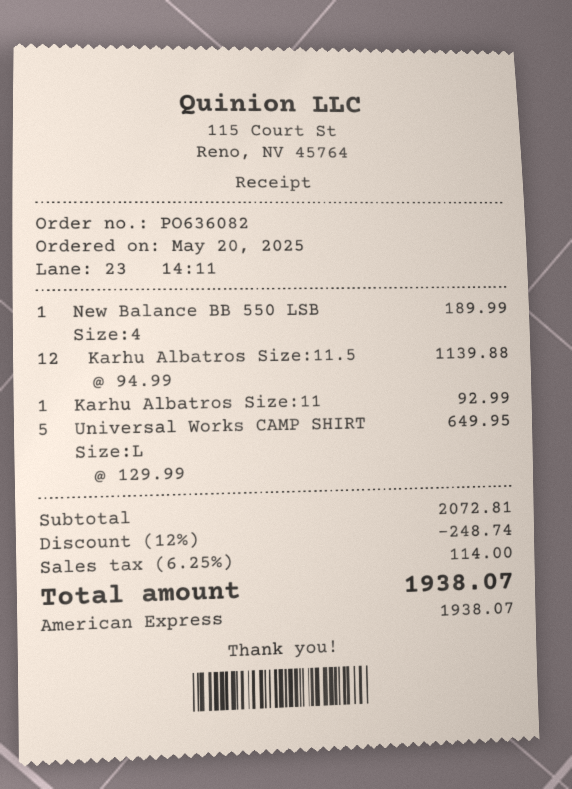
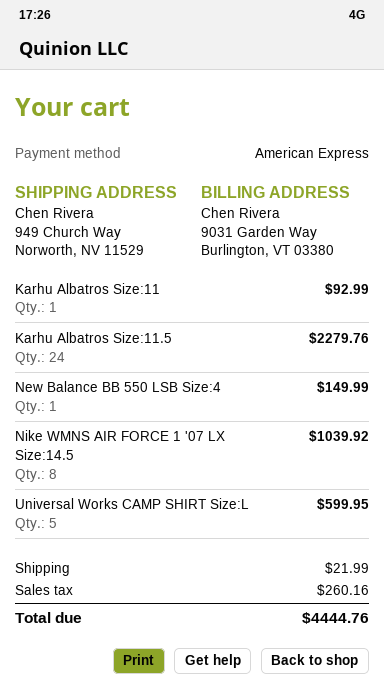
New Balance BB 550 LSB Size:4: 1 for 189.99 -> 1 for 149.99
Karhu Albatros Size:11.5: 12 for 1139.88 -> 24 for 2279.76
Universal Works CAMP SHIRT Size:L: 5 for 649.95 -> 5 for 599.95
Nike WMNS AIR FORCE 1 '07 LX Size:14.5: none -> 8 for 1039.92
discount: 12% = 248.74 -> none
shipping: none -> 21.99
tax: 114.00 -> 260.16
total: 1938.07 -> 4444.76

